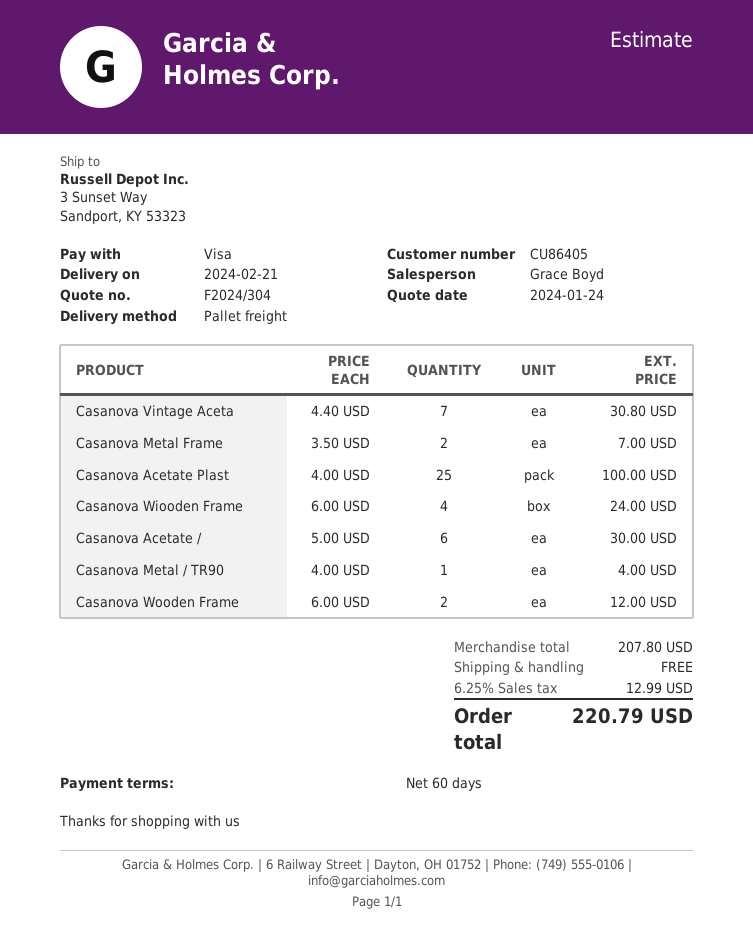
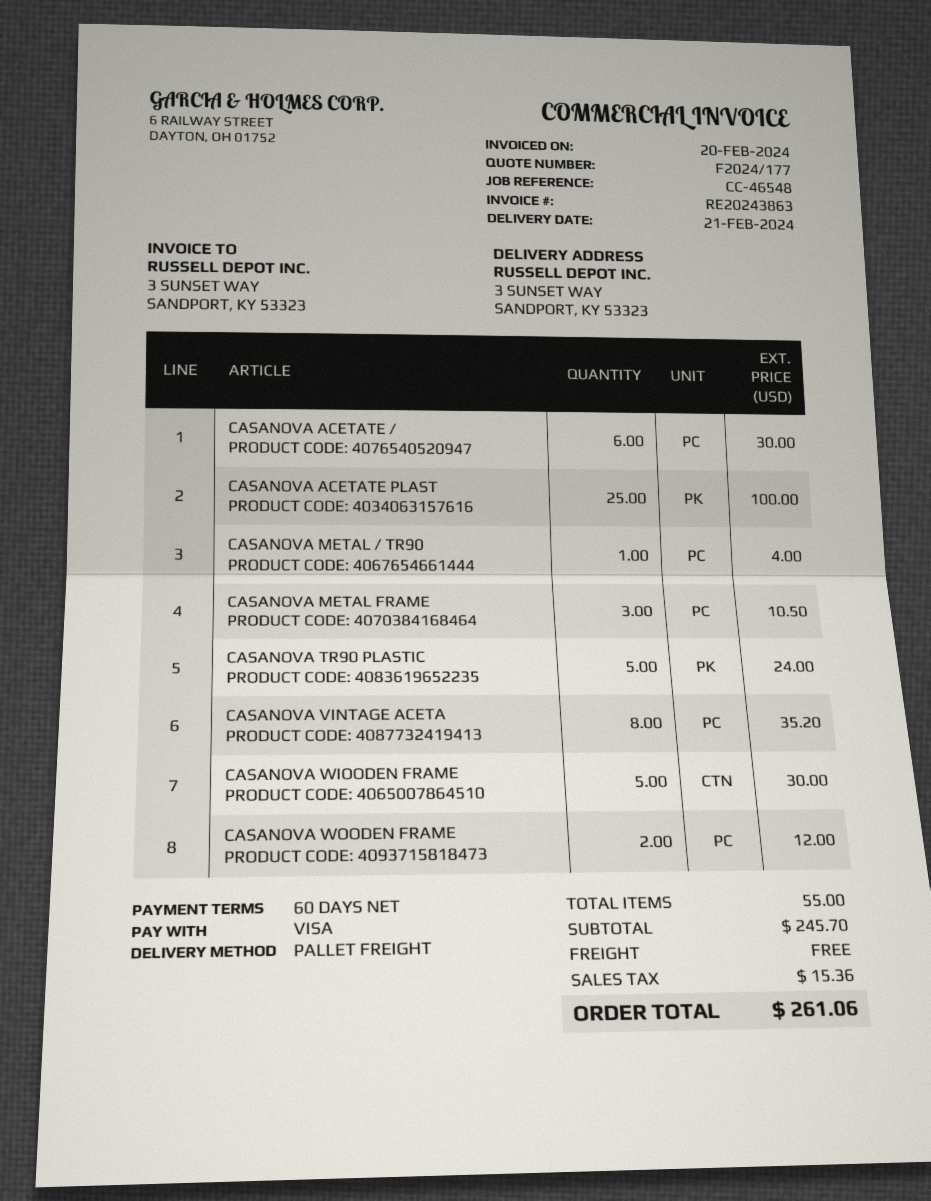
quote number: F2024/304 -> F2024/177
Casanova Vintage Aceta: 7 for 30.80 -> 8 for 35.20
Casanova Metal Frame: 2 for 7.00 -> 3 for 10.50
Casanova Wiooden Frame: 4 for 24.00 -> 5 for 30.00
CASANOVA TR90 PLASTIC: none -> 5 for 24.00
subtotal: 207.80 -> 245.70
tax: 12.99 -> 15.36
total: 220.79 -> 261.06

